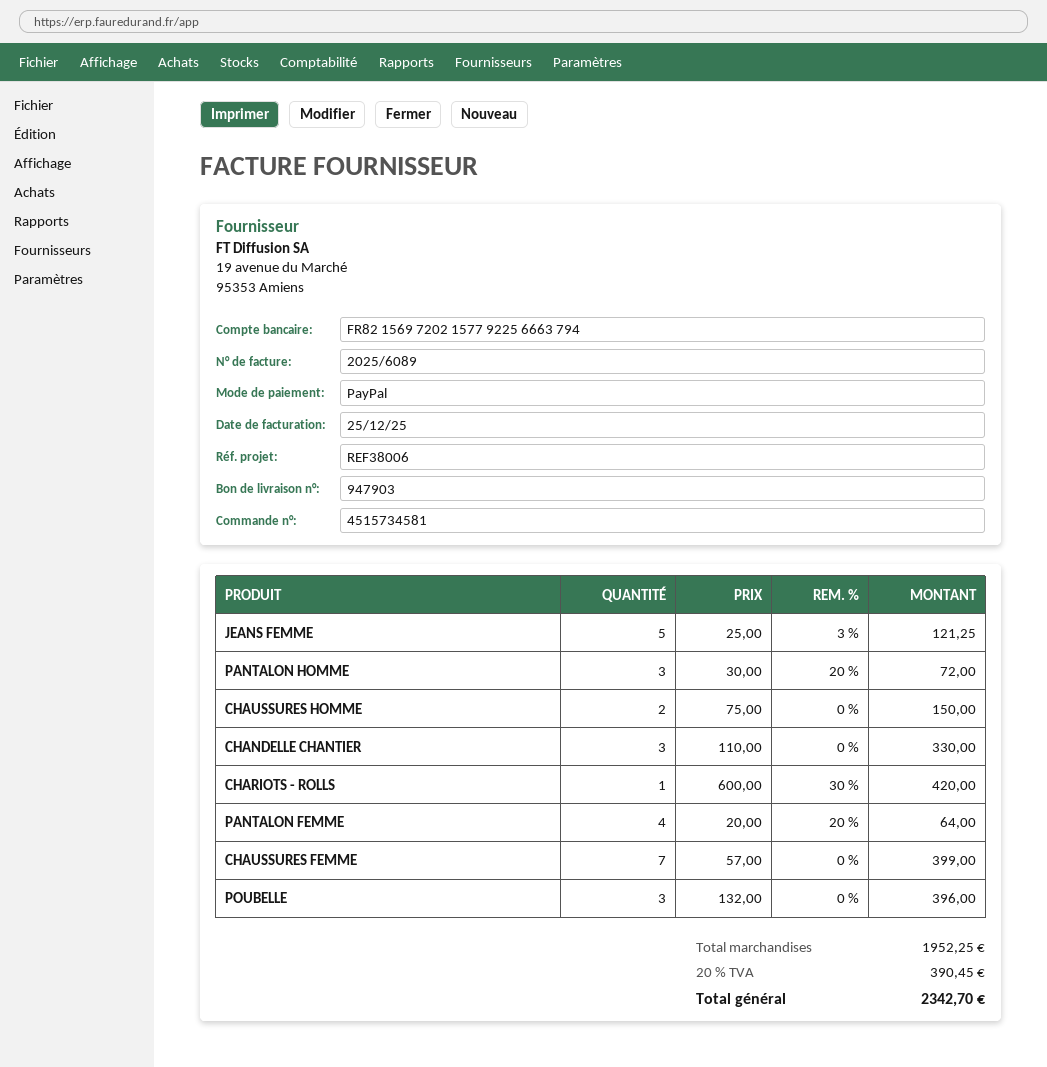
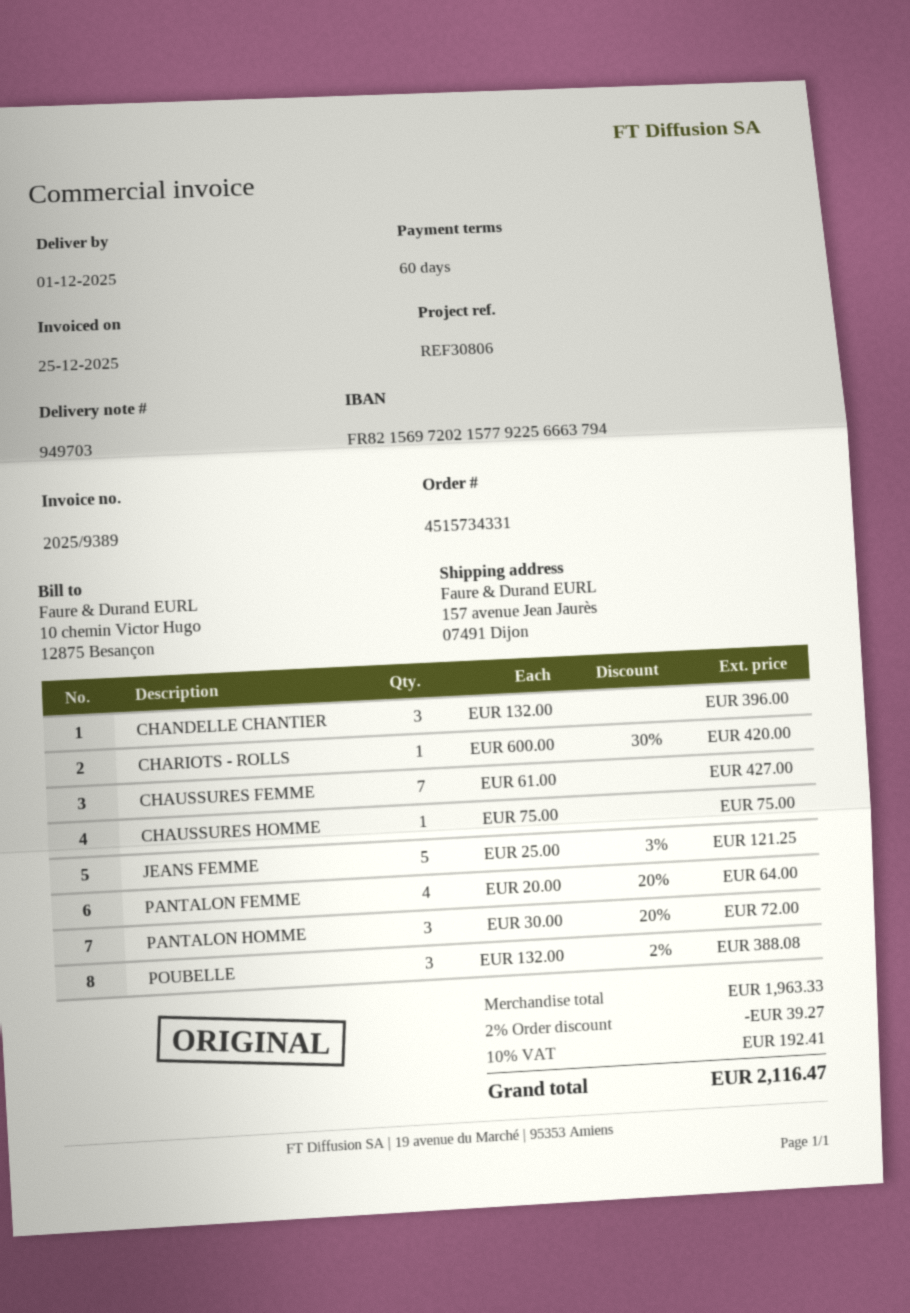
order number: 4515734581 -> 4515734331
delivery note number: 947903 -> 949703
invoice number: 2025/6089 -> 2025/9389
reference: REF38006 -> REF30806
CHAUSSURES HOMME: 2 x 75.00 = 150.00 -> 1 x 75.00 = 75.00
CHANDELLE CHANTIER: 3 x 110.00 = 330.00 -> 3 x 132.00 = 396.00
CHAUSSURES FEMME: 7 x 57.00 = 399.00 -> 7 x 61.00 = 427.00
POUBELLE: 3 x 132.00 = 396.00 -> 3 x 132.00 - 2% = 388.08
subtotal: 1952.25 -> 1963.33
discount: none -> 2% = 39.27
tax: 20% = 390.45 -> 10% = 192.41
total: 2342.70 -> 2116.47

